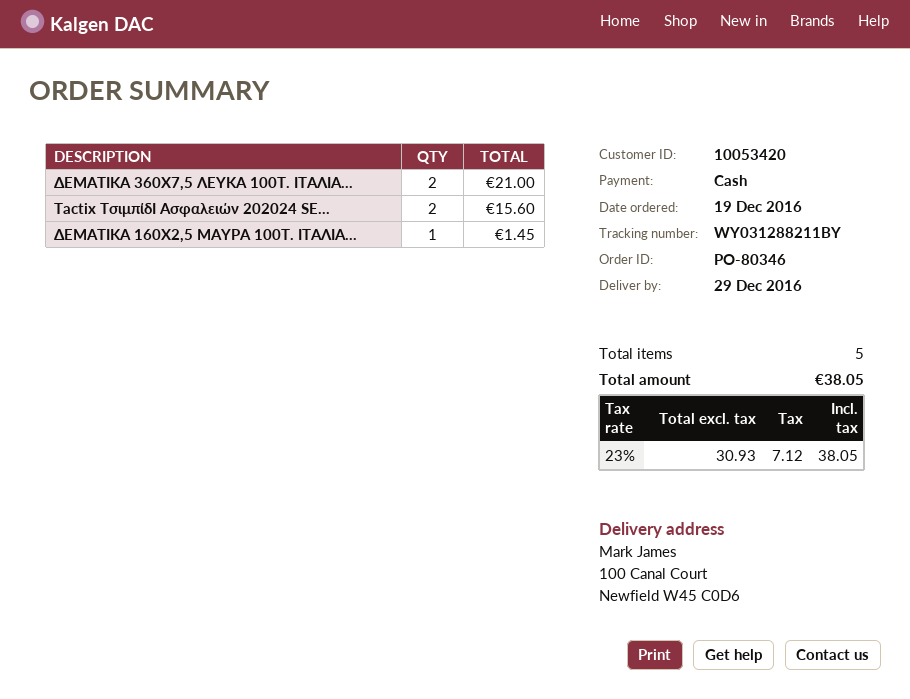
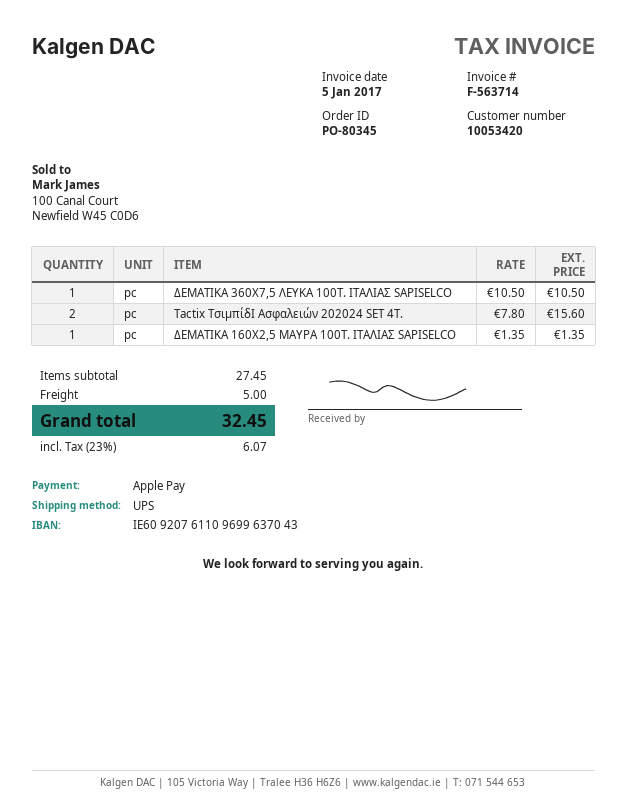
order number: PO-80346 -> PO-80345
payment method: cash -> Apple Pay
ΔΕΜΑΤΙΚΑ 360Χ7,5 ΛΕΥΚΑ 100Τ. ΙΤΑΛΙΑ...: 2 for 21.00 -> 1 for 10.50
ΔΕΜΑΤΙΚΑ 160Χ2,5 ΜΑΥΡΑ 100Τ. ΙΤΑΛΙΑ...: 1 for 1.45 -> 1 for 1.35
shipping: none -> 5.00
tax: 23% = 7.12 -> 23% = 6.07
total: 38.05 -> 32.45

